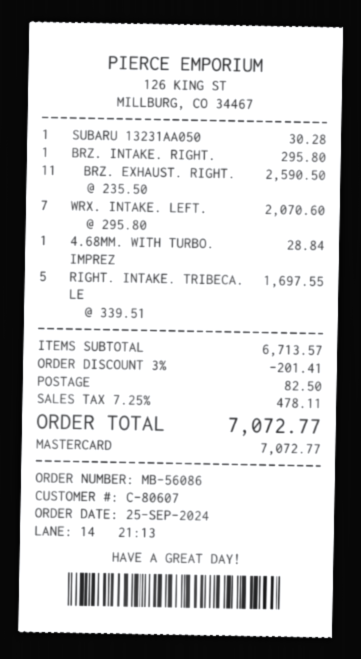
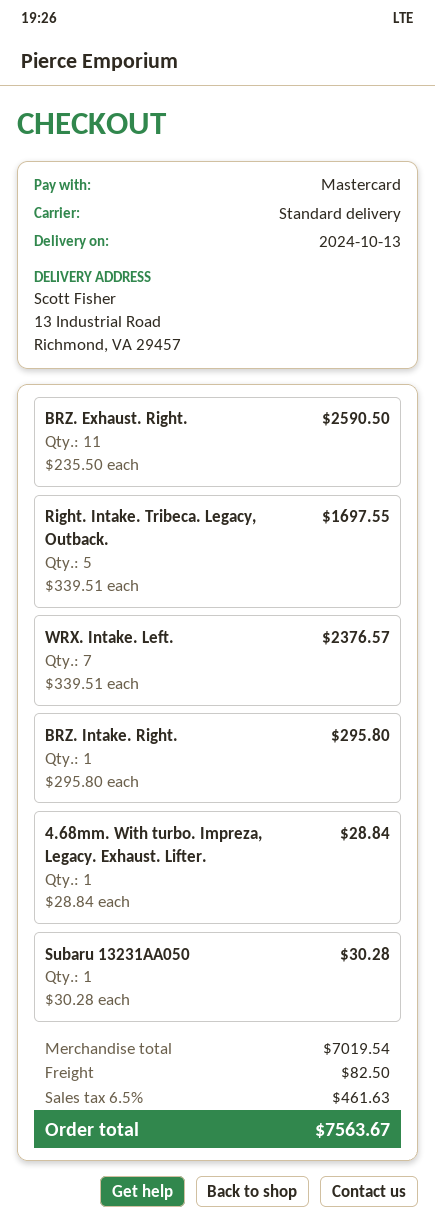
WRX. INTAKE. LEFT.: 7 x 295.80 = 2070.60 -> 7 x 339.51 = 2376.57
subtotal: 6713.57 -> 7019.54
discount: 3% = 201.41 -> none
tax: 7.25% = 478.11 -> 6.5% = 461.63
total: 7072.77 -> 7563.67

